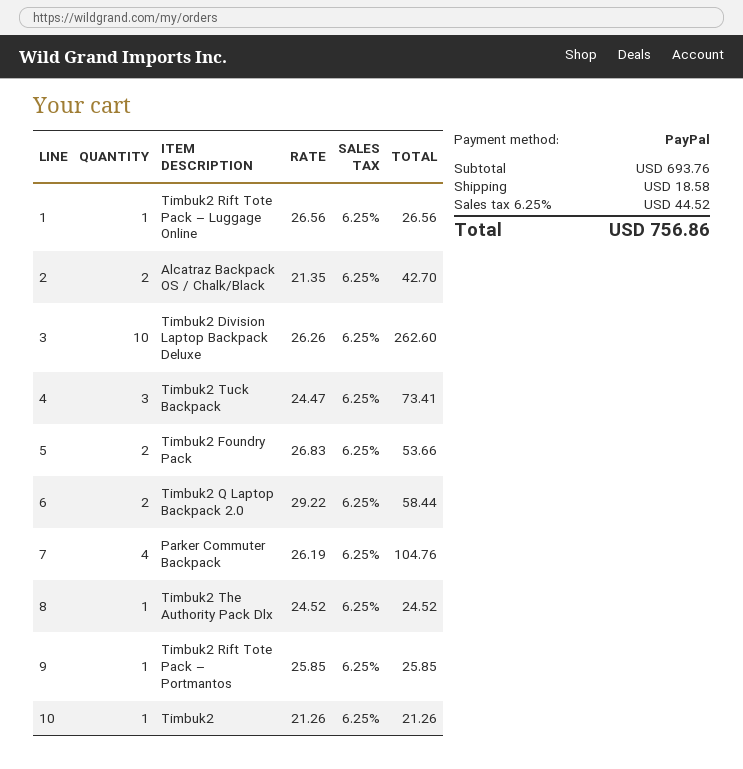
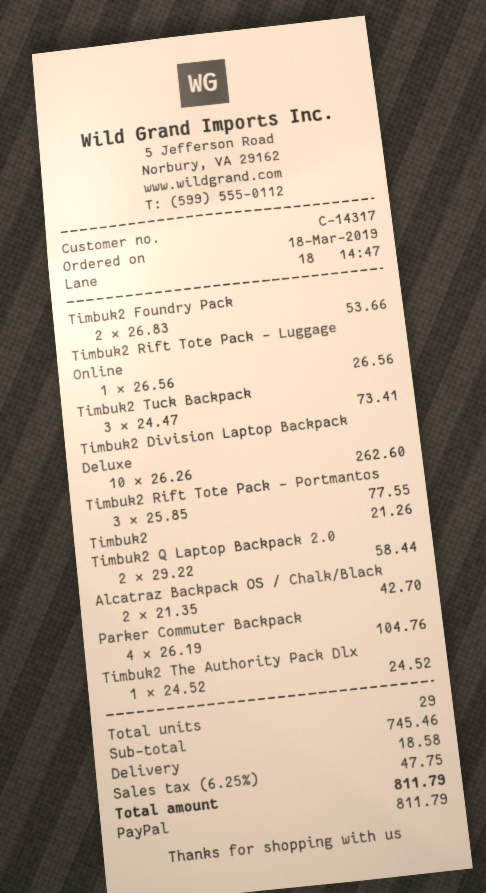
Timbuk2 Rift Tote Pack – Portmantos: 1 x 25.85 = 25.85 -> 3 x 25.85 = 77.55
subtotal: 693.76 -> 745.46
tax: 6.25% = 44.52 -> 6.25% = 47.75
total: 756.86 -> 811.79

